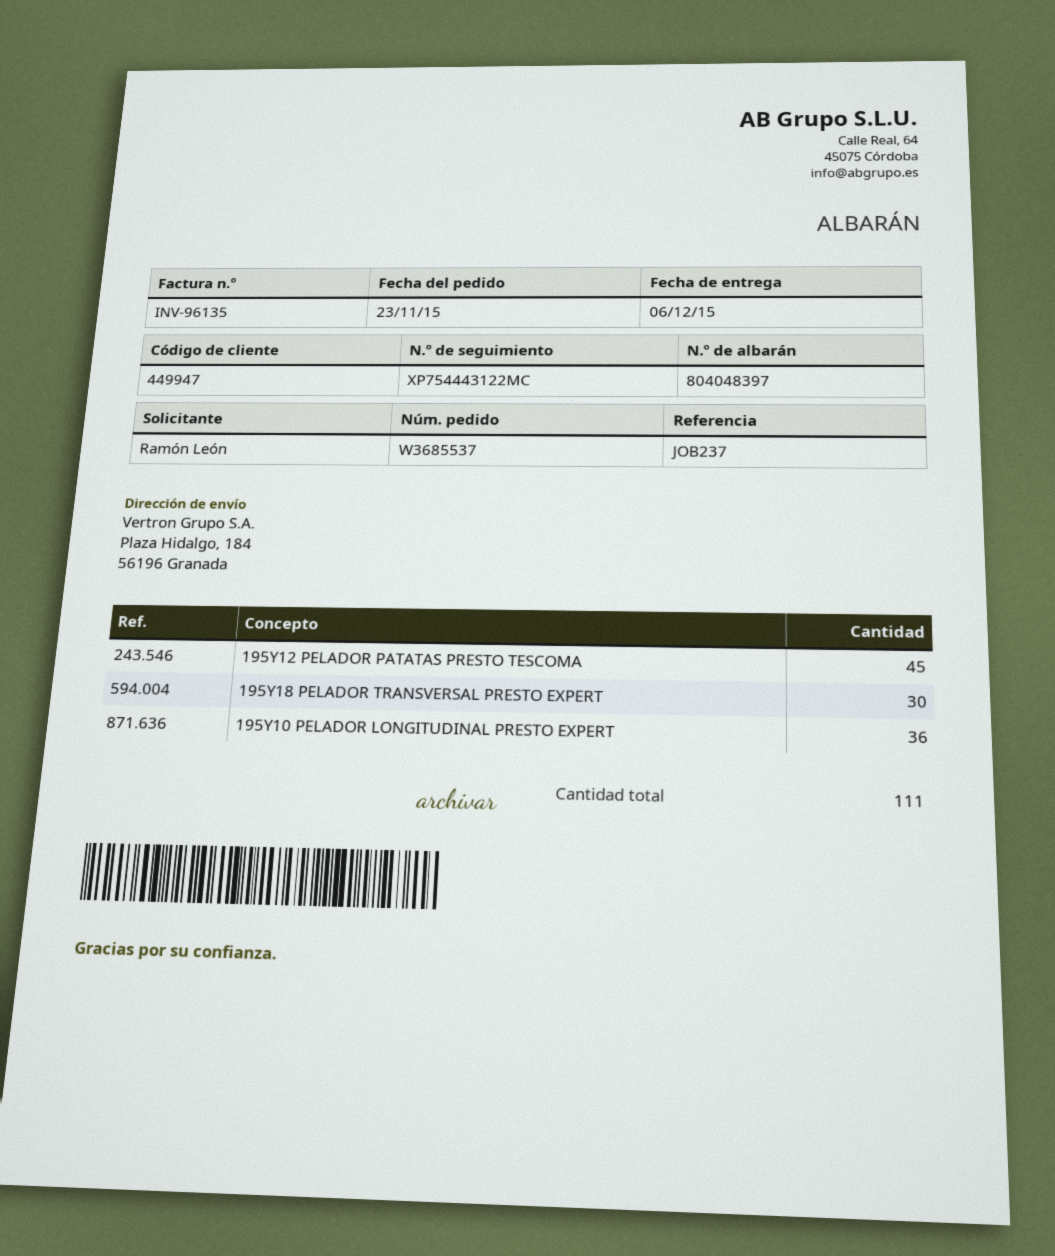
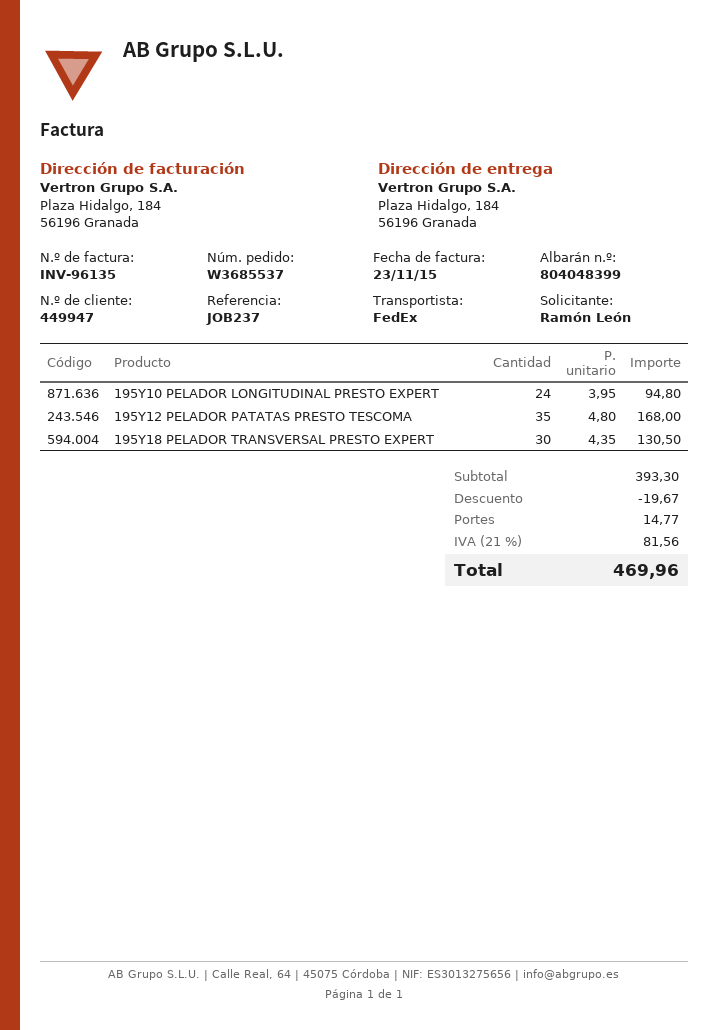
delivery note number: 804048397 -> 804048399
195Y12 PELADOR PATATAS PRESTO TESCOMA: 45 -> 35
195Y10 PELADOR LONGITUDINAL PRESTO EXPERT: 36 -> 24

